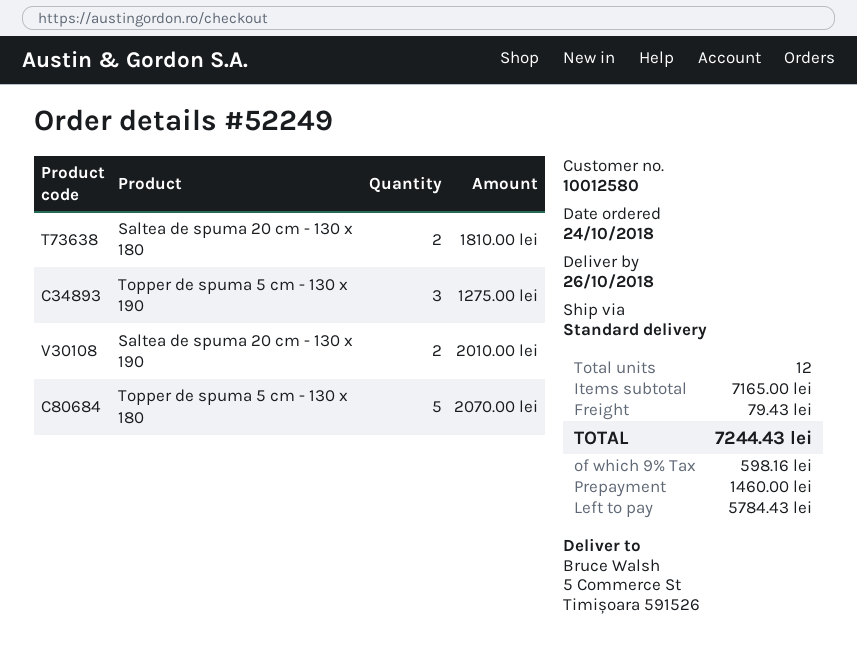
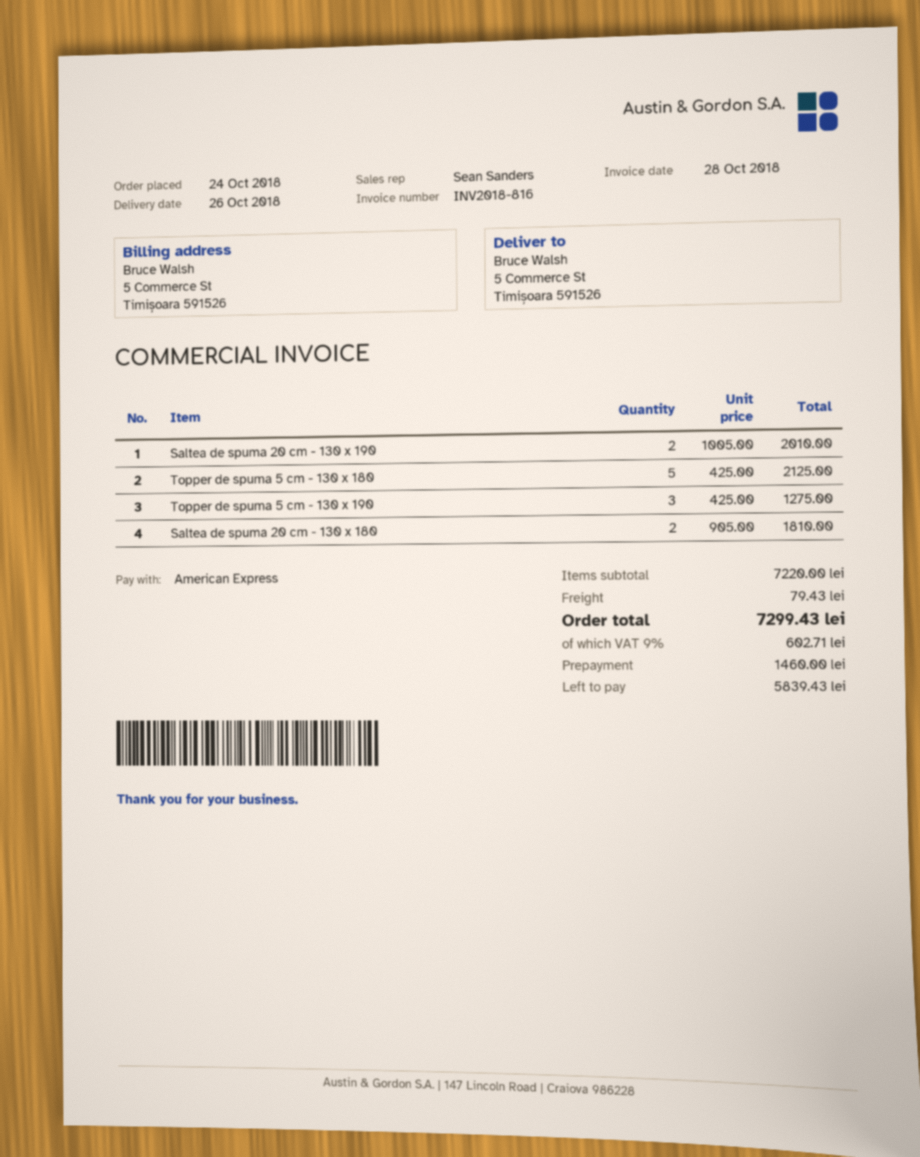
Topper de spuma 5 cm - 130 x 180: 5 for 2070.00 -> 5 for 2125.00
subtotal: 7165.00 -> 7220.00
tax: 9% = 598.16 -> 9% = 602.71
total: 7244.43 -> 7299.43
balance: 5784.43 -> 5839.43

